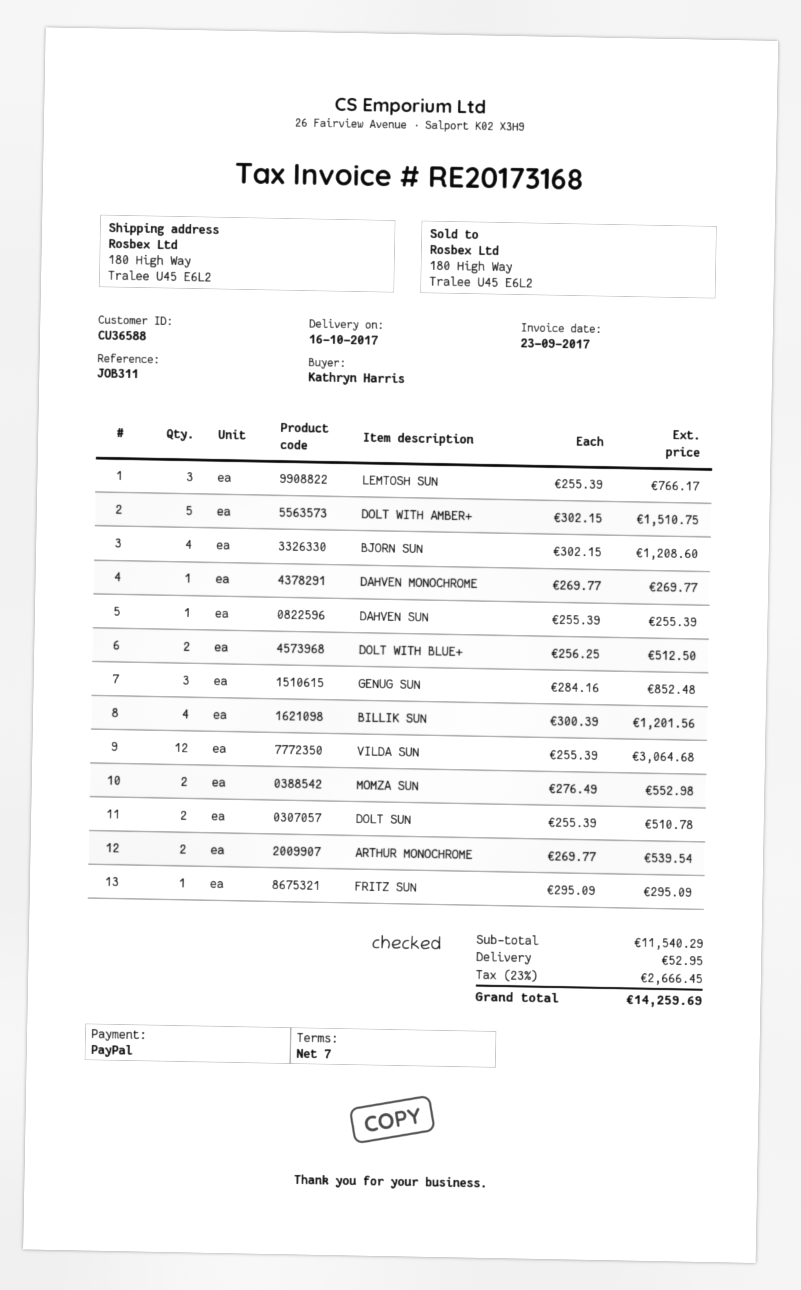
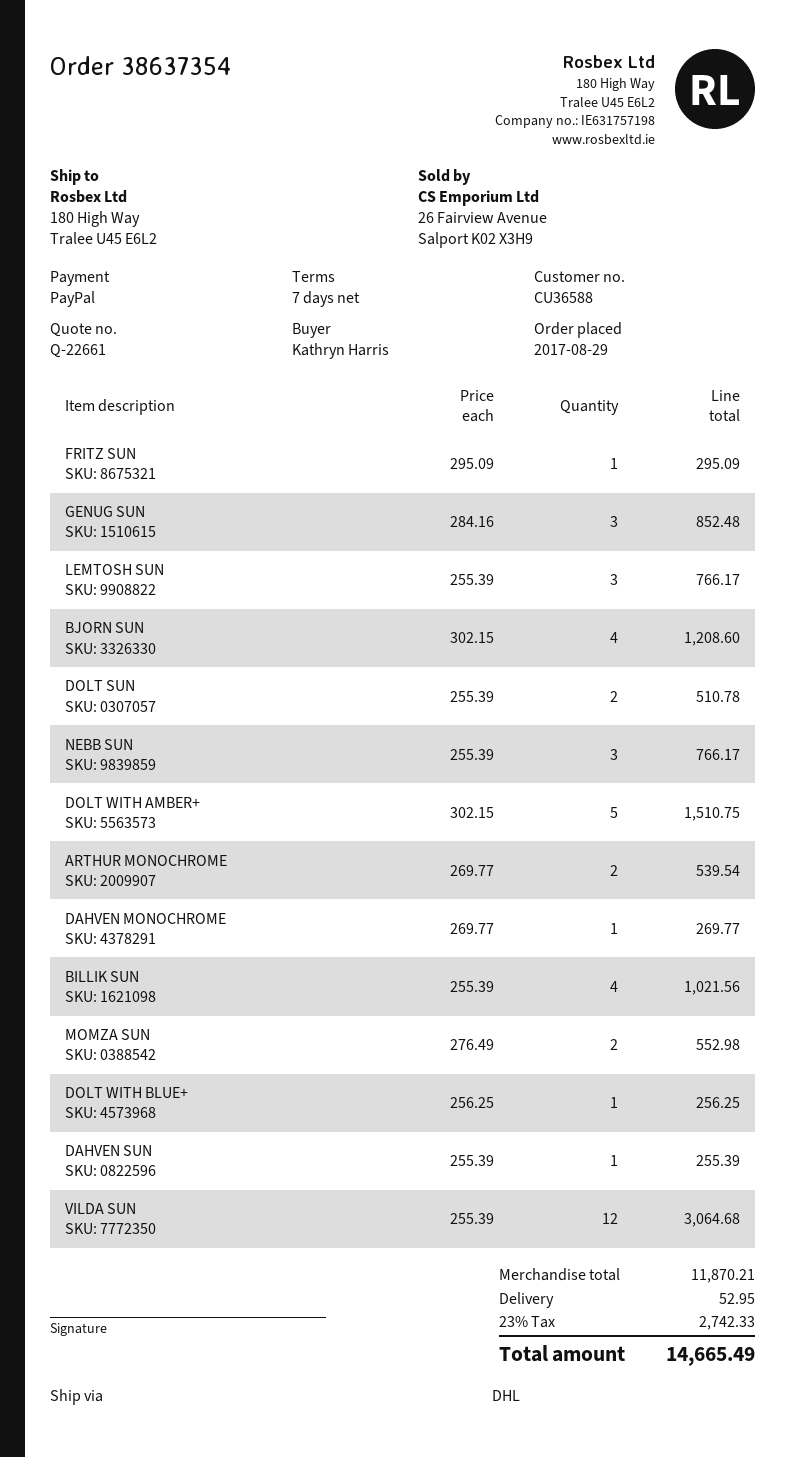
DOLT WITH BLUE+: 2 x 256.25 = 512.50 -> 1 x 256.25 = 256.25
BILLIK SUN: 4 x 300.39 = 1201.56 -> 4 x 255.39 = 1021.56
NEBB SUN: none -> 3 x 255.39 = 766.17
subtotal: 11540.29 -> 11870.21
tax: 23% = 2666.45 -> 23% = 2742.33
total: 14259.69 -> 14665.49

